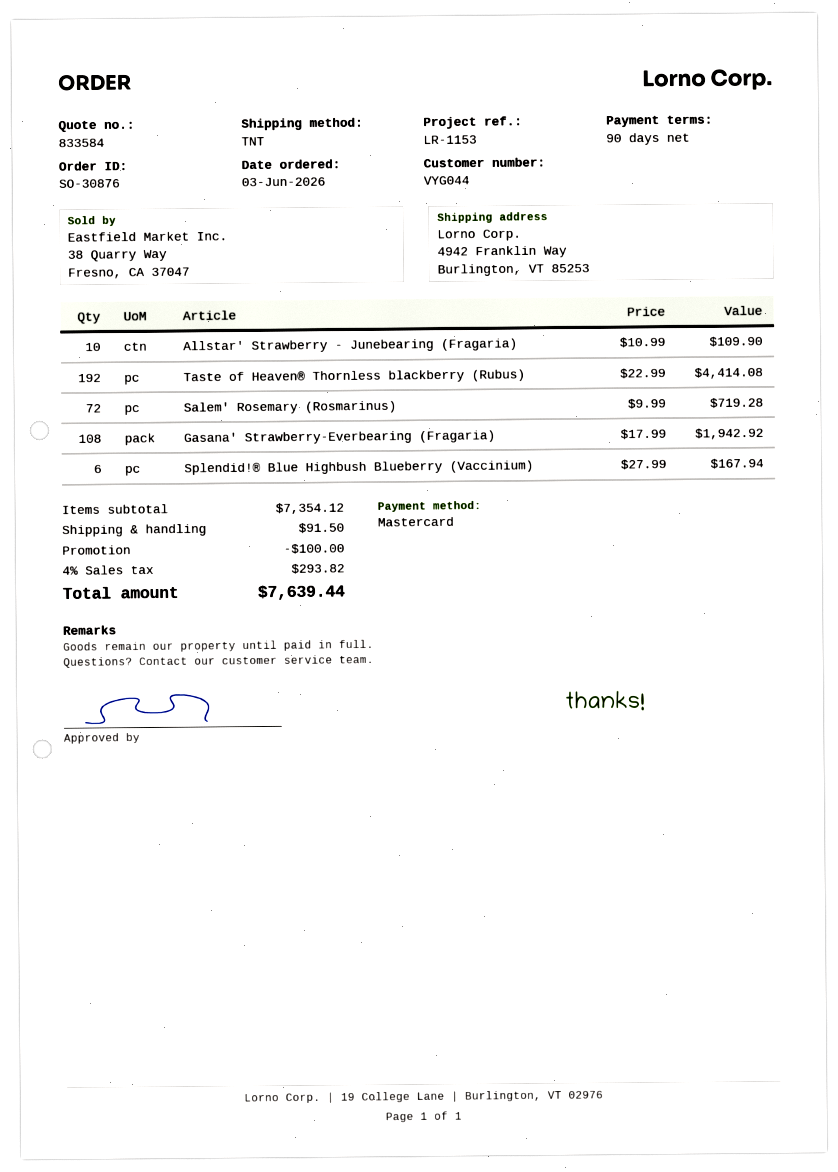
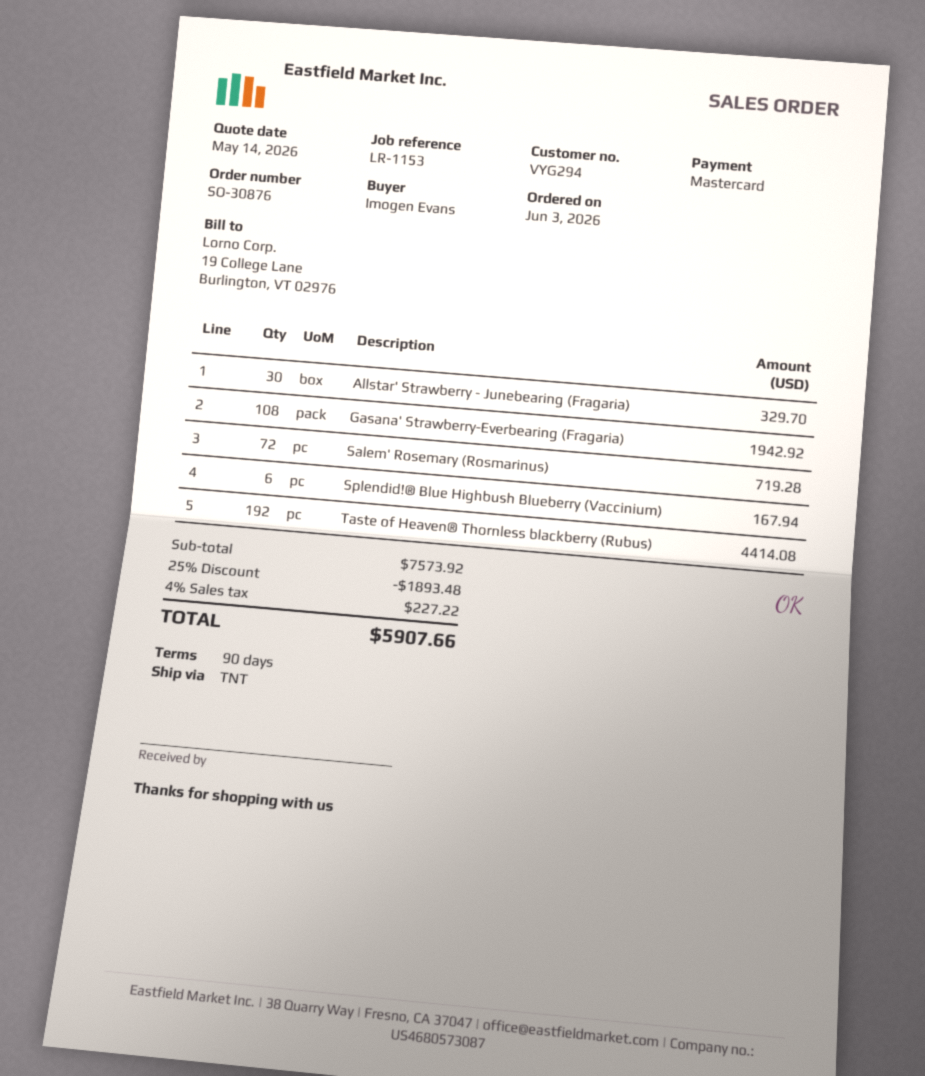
customer number: VYG044 -> VYG294
Allstar' Strawberry - Junebearing (Fragaria): 10 for 109.90 -> 30 for 329.70
subtotal: 7354.12 -> 7573.92
discount: 100.00 -> 1893.48
shipping: 91.50 -> none
tax: 4% = 293.82 -> 4% = 227.22
total: 7639.44 -> 5907.66

